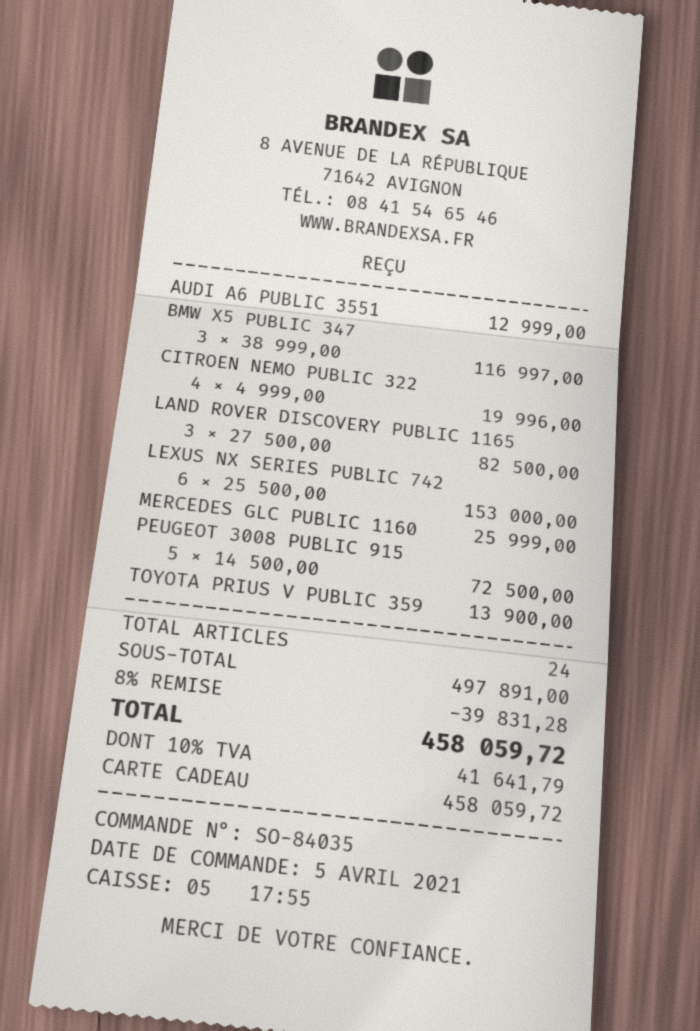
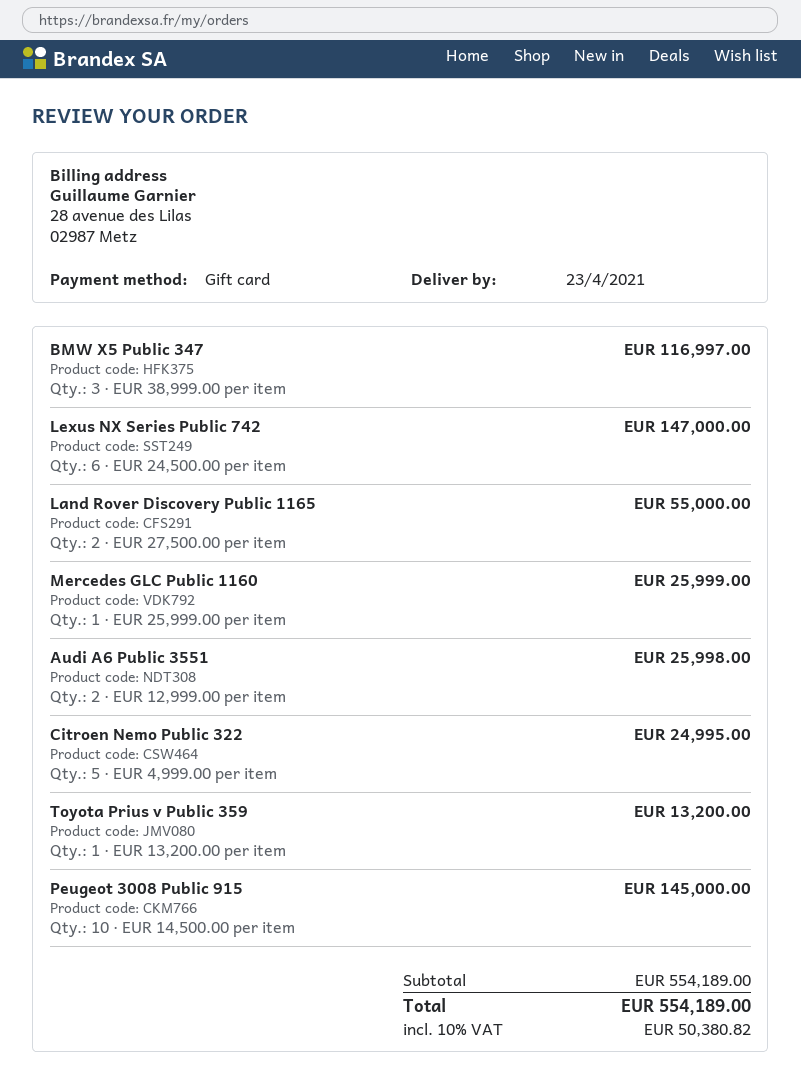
AUDI A6 PUBLIC 3551: 1 x 12999.00 = 12999.00 -> 2 x 12999.00 = 25998.00
CITROEN NEMO PUBLIC 322: 4 x 4999.00 = 19996.00 -> 5 x 4999.00 = 24995.00
LAND ROVER DISCOVERY PUBLIC 1165: 3 x 27500.00 = 82500.00 -> 2 x 27500.00 = 55000.00
LEXUS NX SERIES PUBLIC 742: 6 x 25500.00 = 153000.00 -> 6 x 24500.00 = 147000.00
PEUGEOT 3008 PUBLIC 915: 5 x 14500.00 = 72500.00 -> 10 x 14500.00 = 145000.00
TOYOTA PRIUS V PUBLIC 359: 1 x 13900.00 = 13900.00 -> 1 x 13200.00 = 13200.00
subtotal: 497891.00 -> 554189.00
discount: 8% = 39831.28 -> none
tax: 10% = 41641.79 -> 10% = 50380.82
total: 458059.72 -> 554189.00

